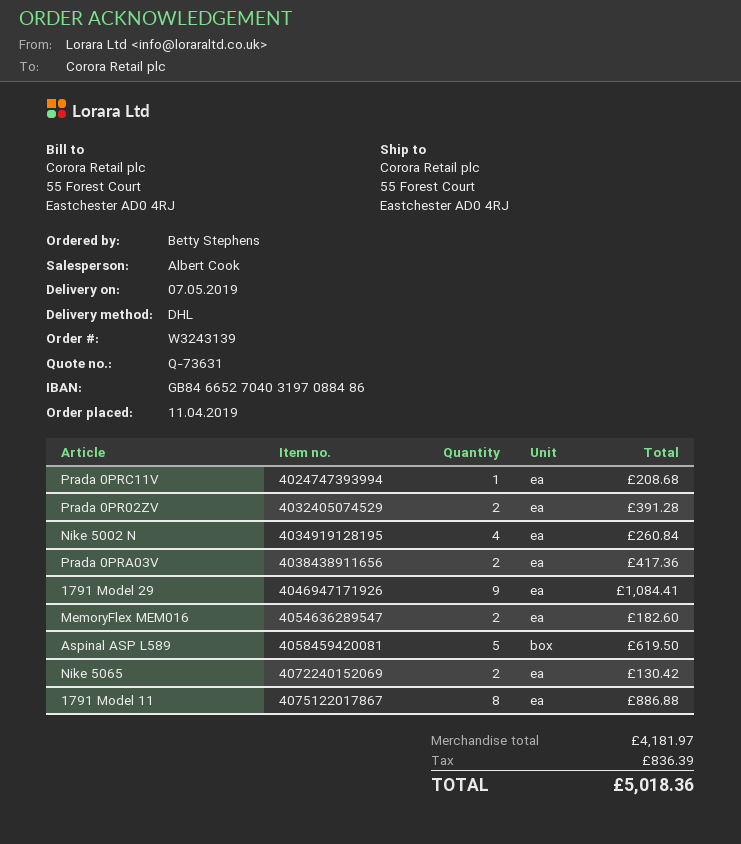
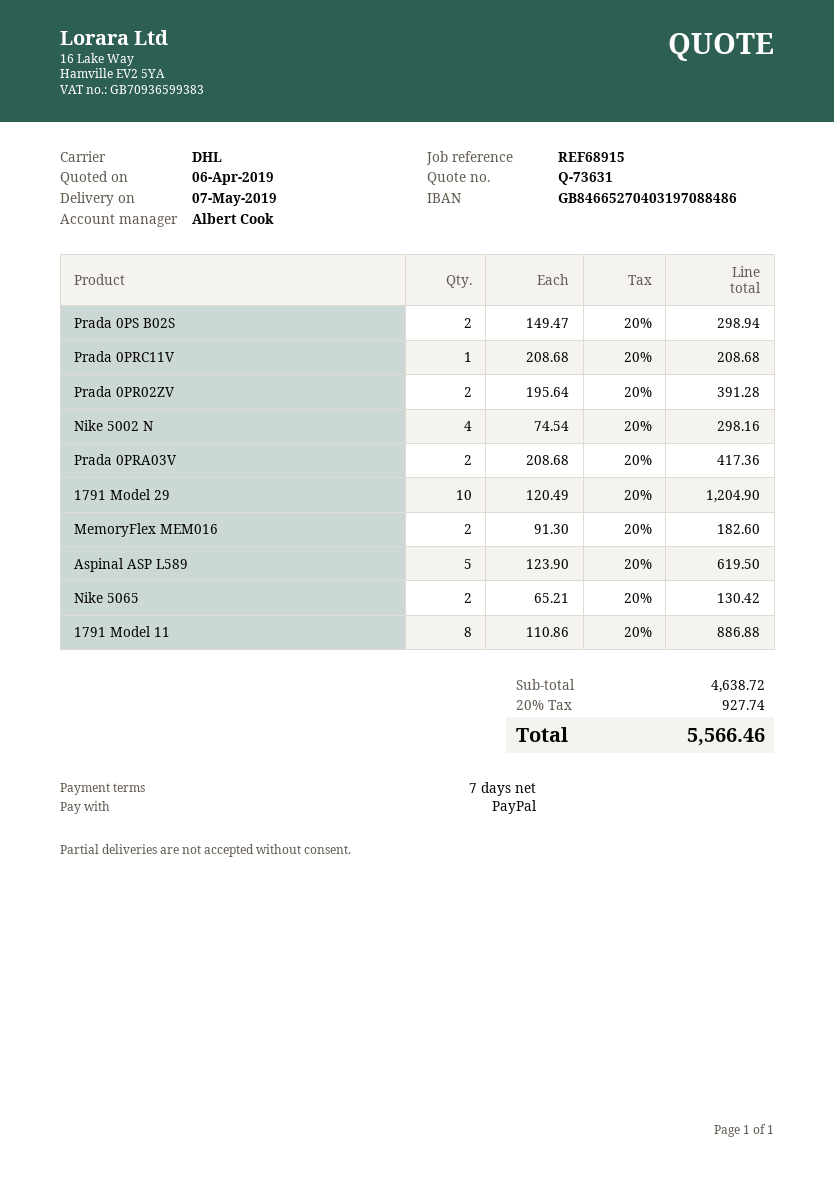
Nike 5002 N: 4 for 260.84 -> 4 for 298.16
1791 Model 29: 9 for 1084.41 -> 10 for 1204.90
Prada 0PS B02S: none -> 2 for 298.94
subtotal: 4181.97 -> 4638.72
tax: 836.39 -> 927.74
total: 5018.36 -> 5566.46

